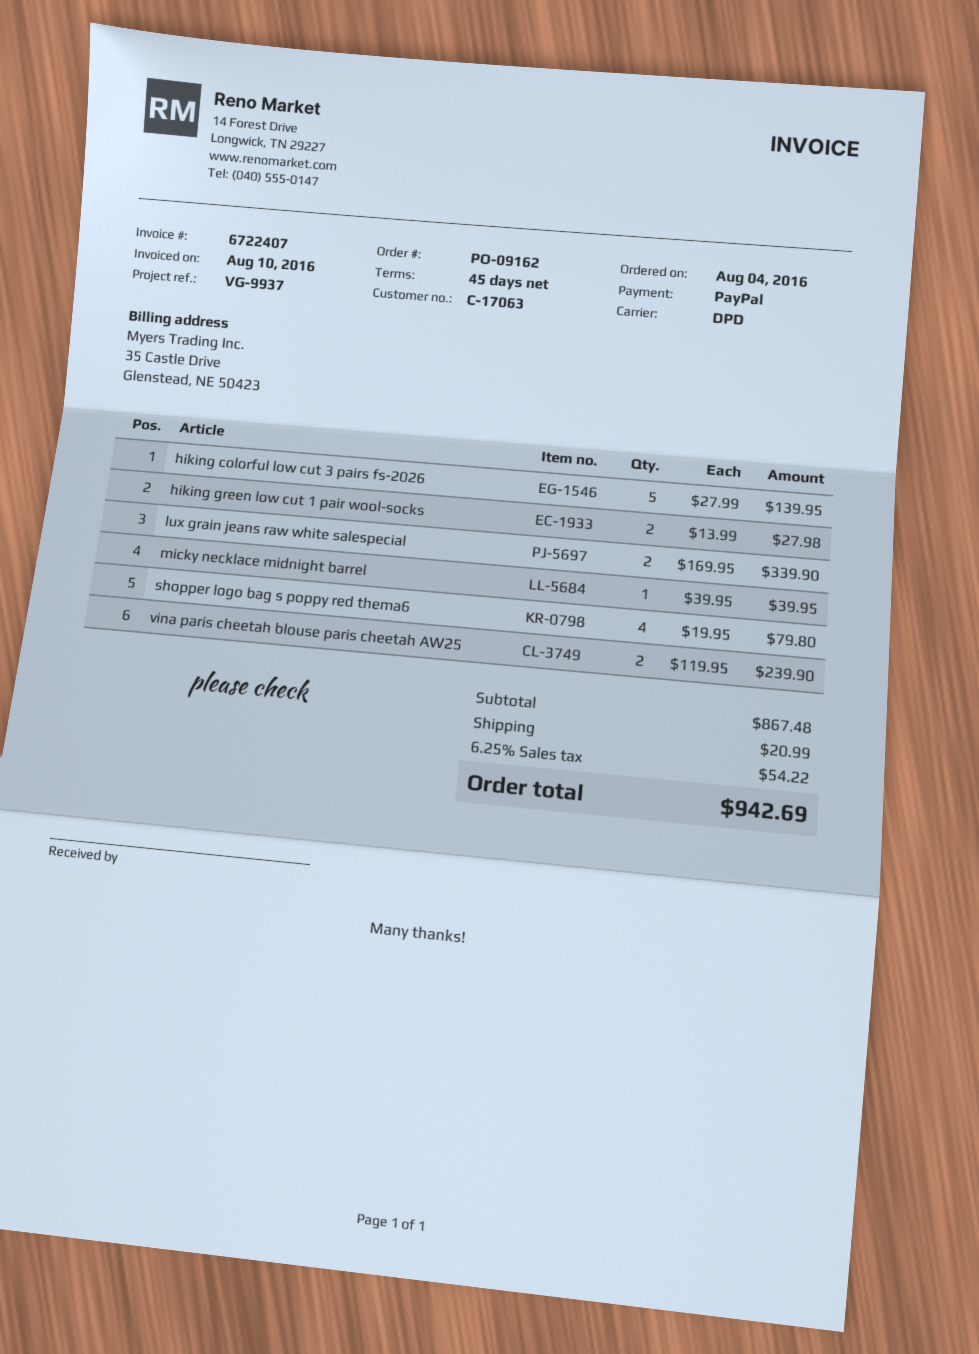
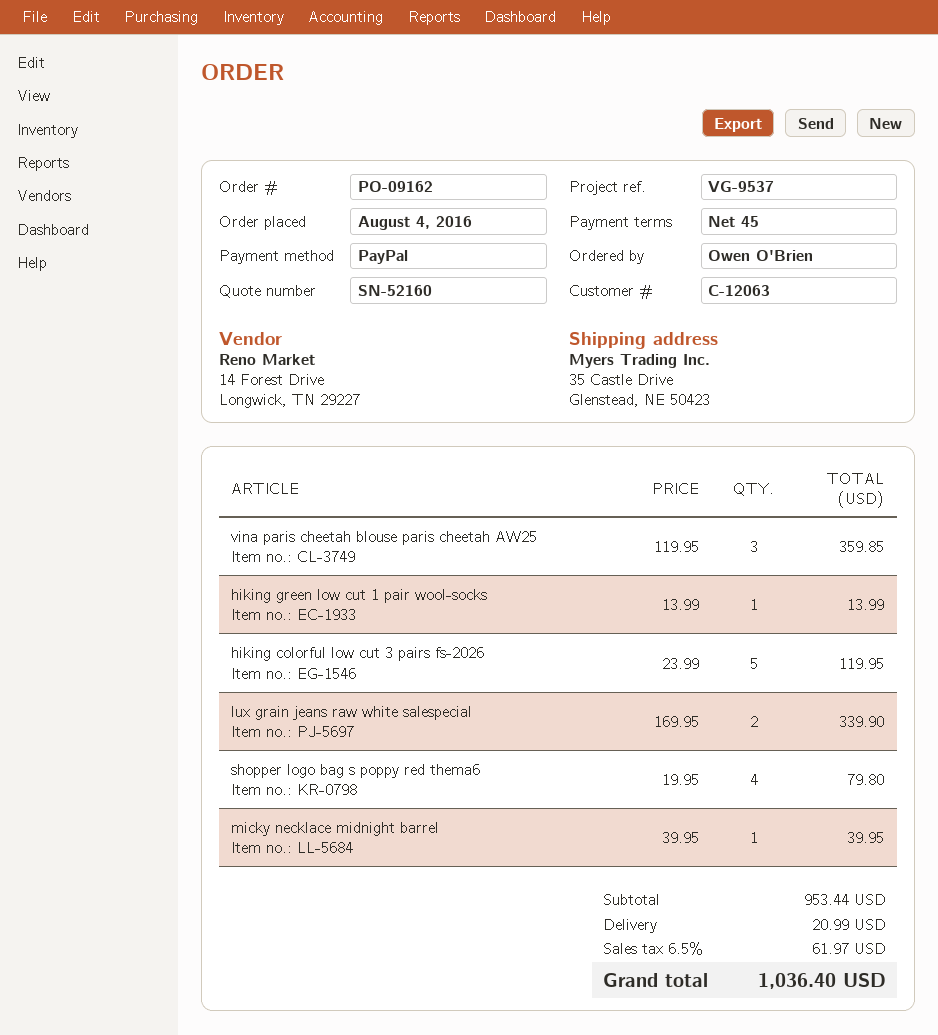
customer number: C-17063 -> C-12063
reference: VG-9937 -> VG-9537
hiking colorful low cut 3 pairs fs-2026: 5 x 27.99 = 139.95 -> 5 x 23.99 = 119.95
hiking green low cut 1 pair wool-socks: 2 x 13.99 = 27.98 -> 1 x 13.99 = 13.99
vina paris cheetah blouse paris cheetah AW25: 2 x 119.95 = 239.90 -> 3 x 119.95 = 359.85
subtotal: 867.48 -> 953.44
tax: 6.25% = 54.22 -> 6.5% = 61.97
total: 942.69 -> 1036.40

